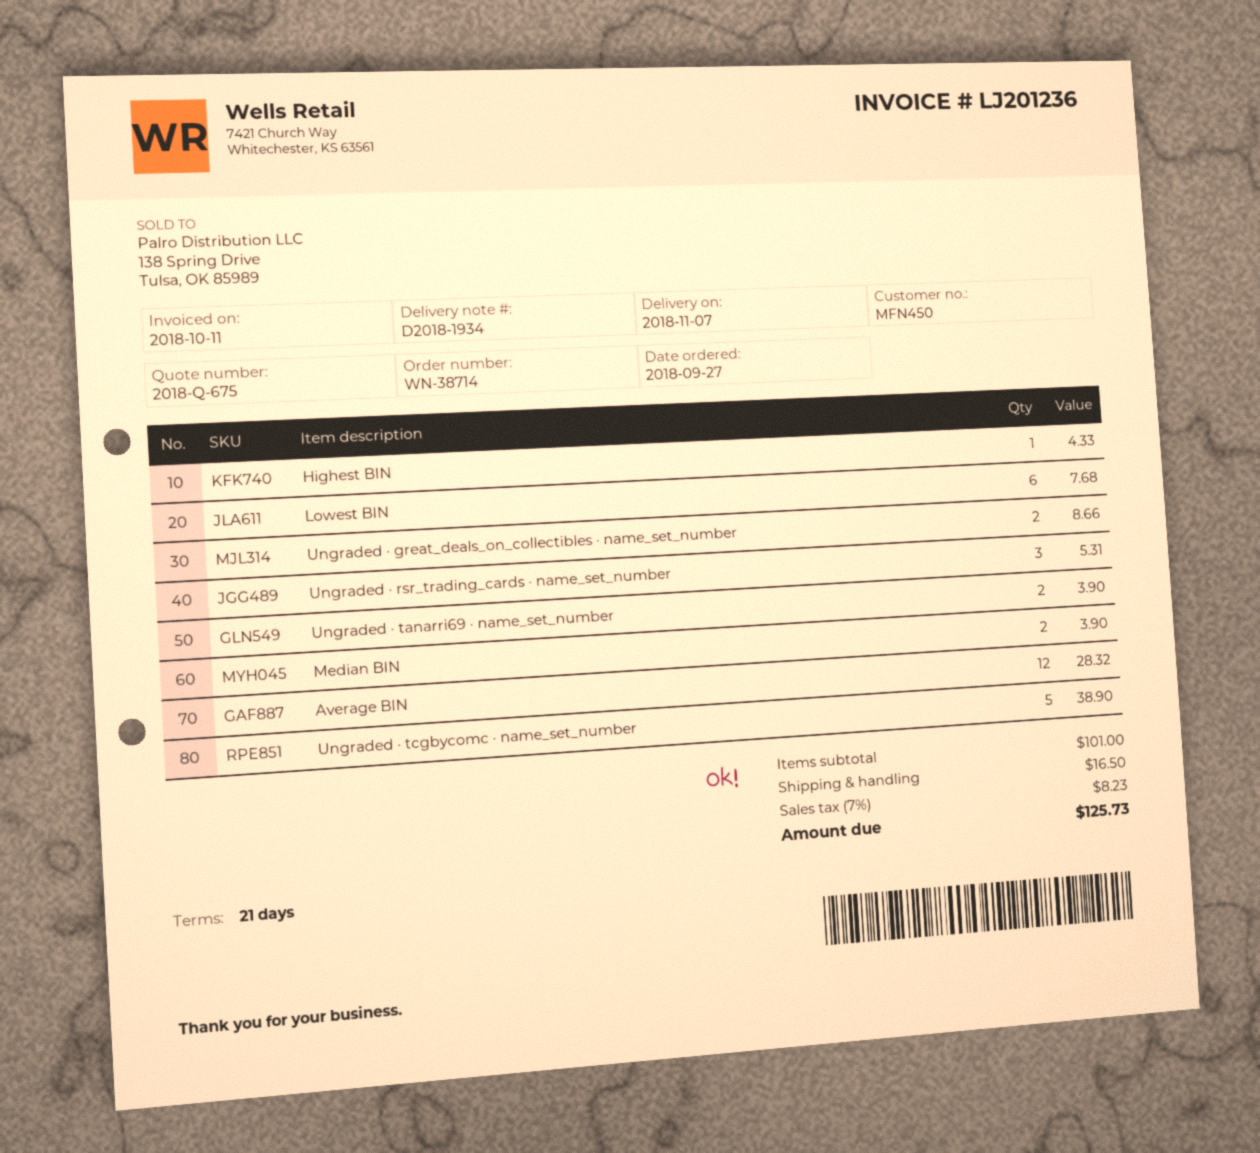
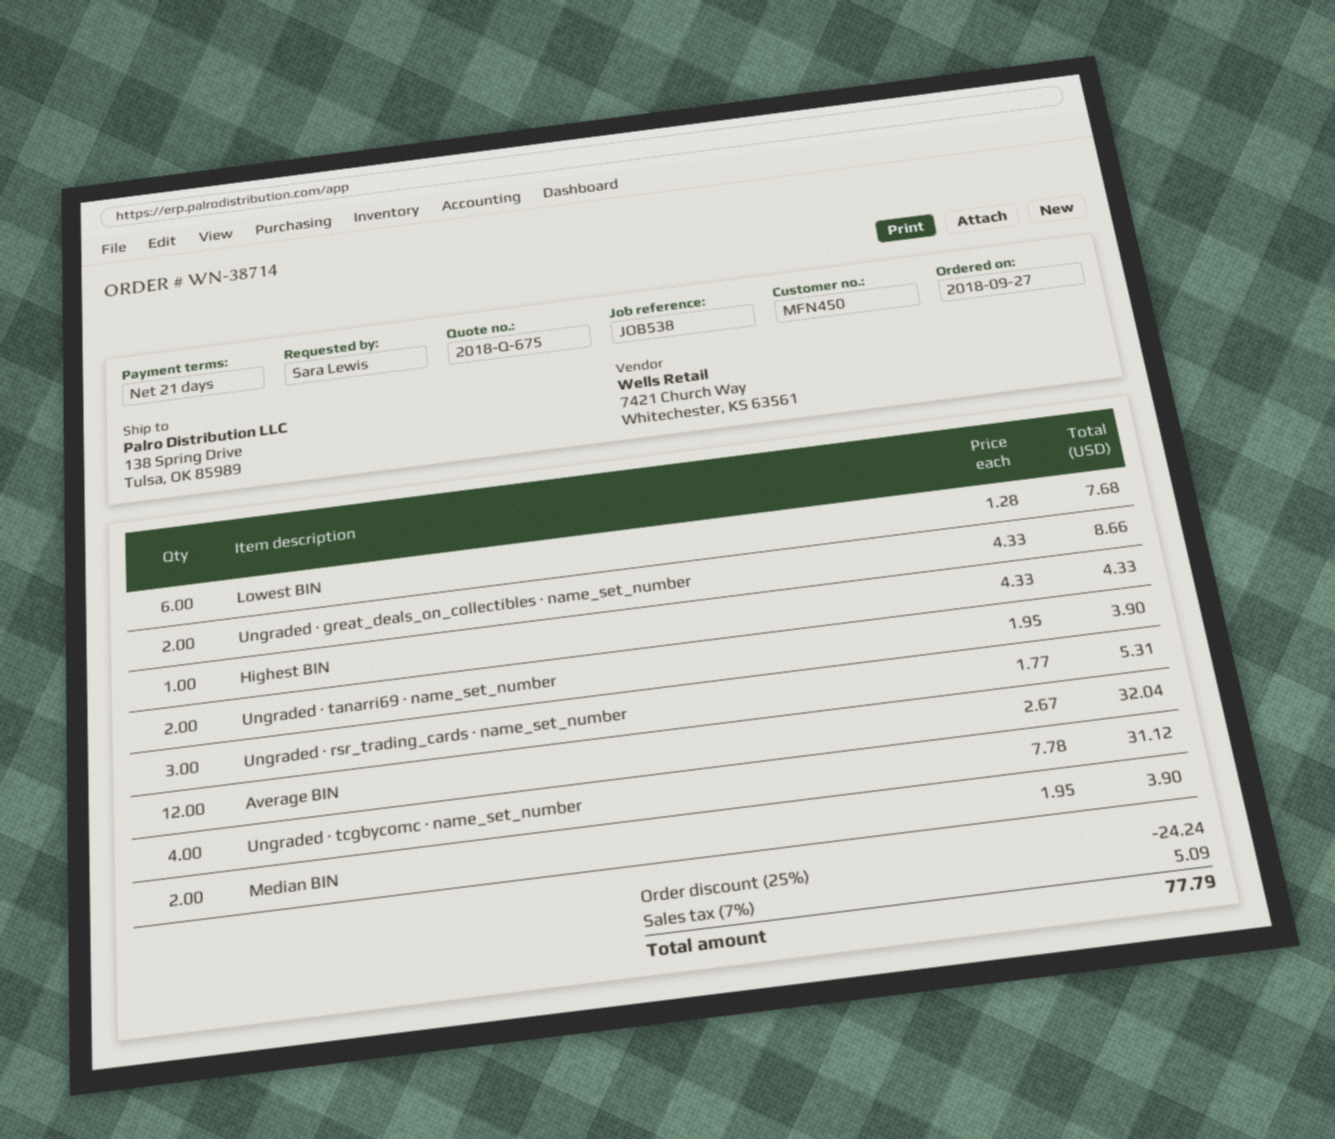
Average BIN: 12 for 28.32 -> 12 for 32.04
Ungraded · tcgbycomc · name_set_number: 5 for 38.90 -> 4 for 31.12
discount: none -> 25% = 24.24
shipping: 16.50 -> none
tax: 7% = 8.23 -> 7% = 5.09
total: 125.73 -> 77.79

